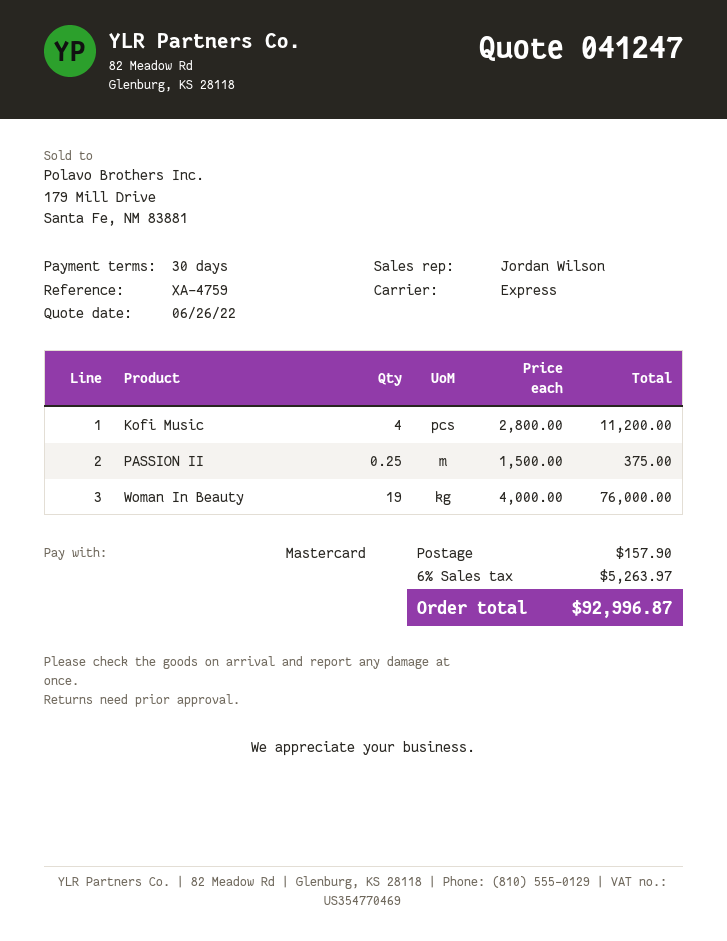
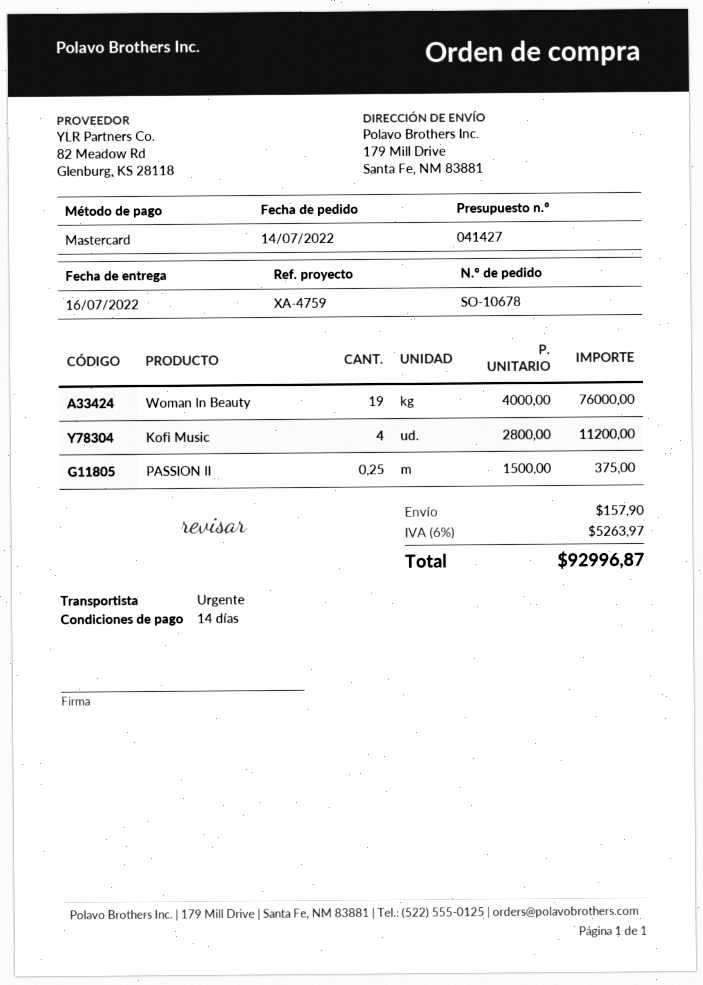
quote number: 041247 -> 041427
payment terms: 30 days -> 14 days

